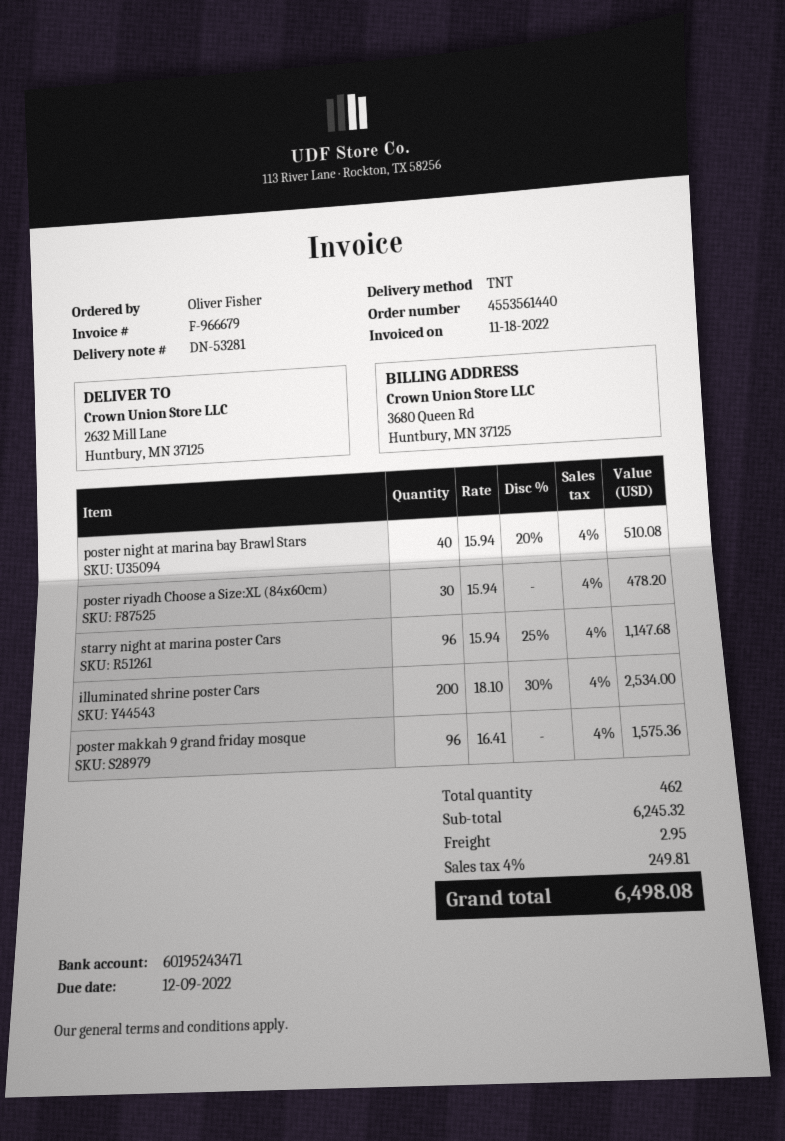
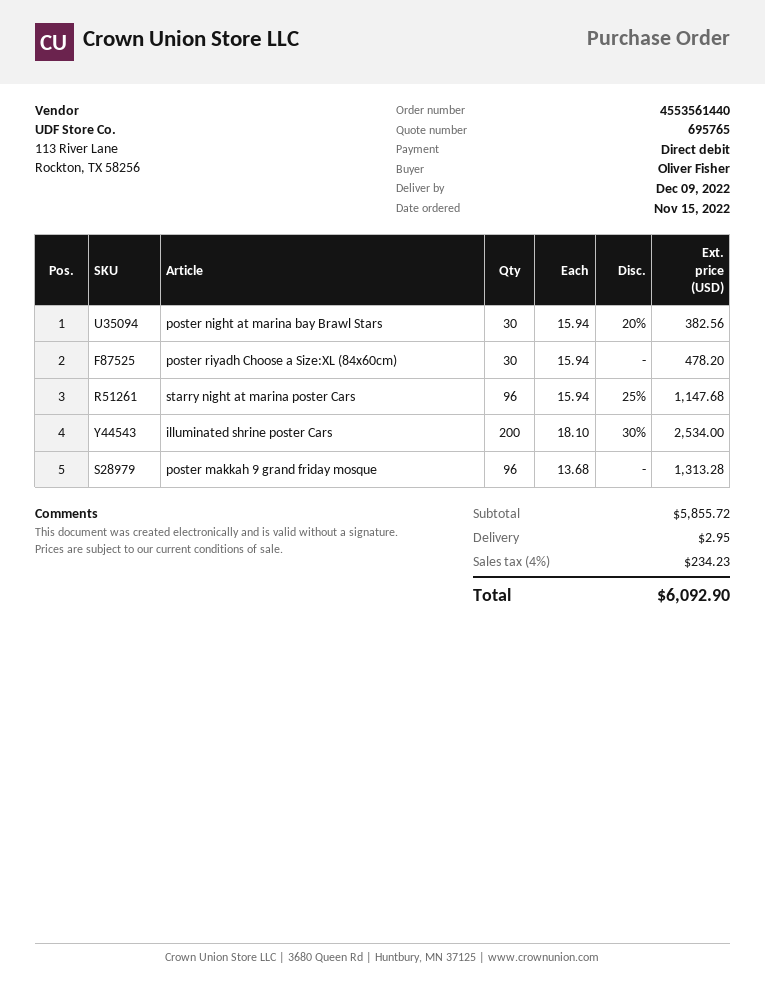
poster night at marina bay Brawl Stars: 40 x 15.94 - 20% = 510.08 -> 30 x 15.94 - 20% = 382.56
poster makkah 9 grand friday mosque: 96 x 16.41 = 1575.36 -> 96 x 13.68 = 1313.28
subtotal: 6245.32 -> 5855.72
tax: 4% = 249.81 -> 4% = 234.23
total: 6498.08 -> 6092.90

